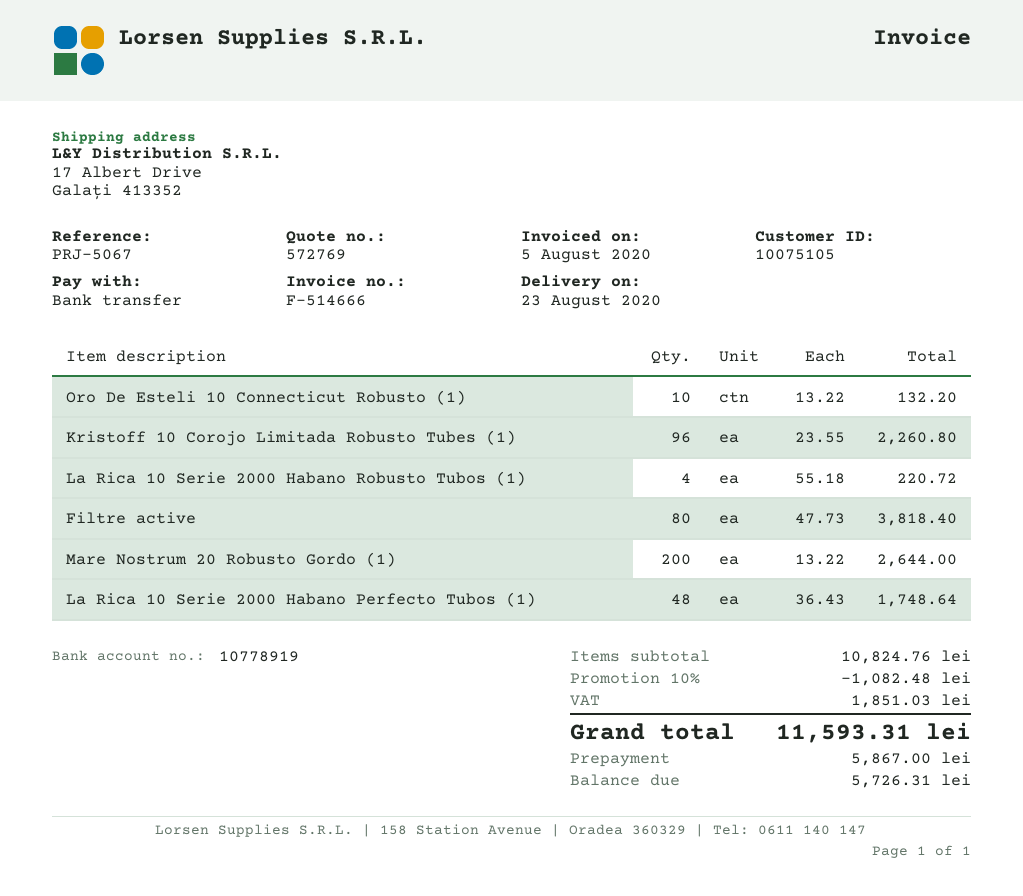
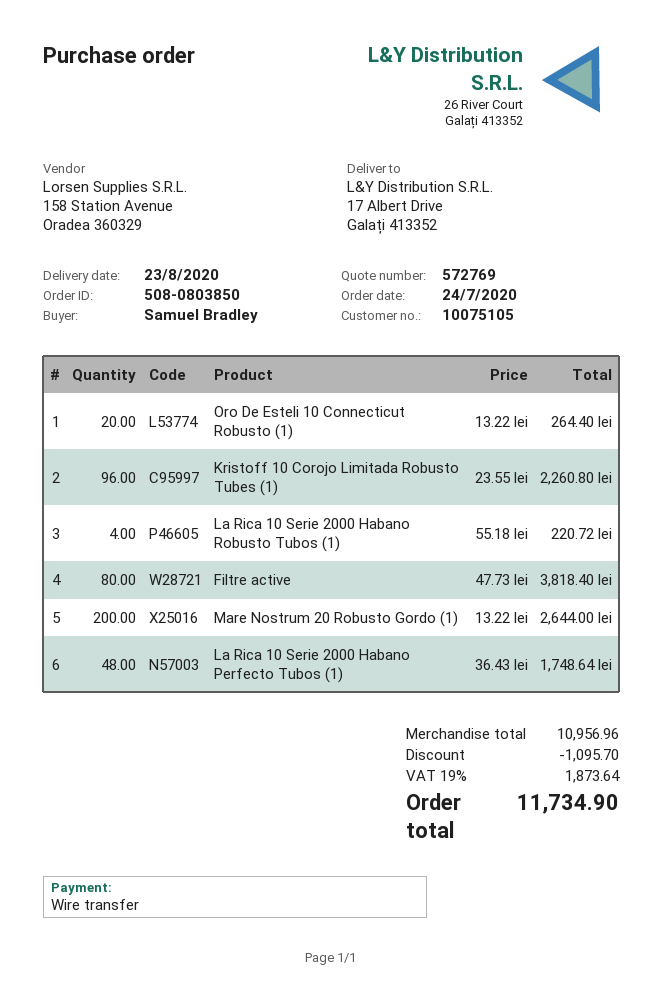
Oro De Esteli 10 Connecticut Robusto (1): 10 x 13.22 = 132.20 -> 20 x 13.22 = 264.40
subtotal: 10824.76 -> 10956.96
discount: 1082.48 -> 1095.70
tax: 1851.03 -> 1873.64
total: 11593.31 -> 11734.90

